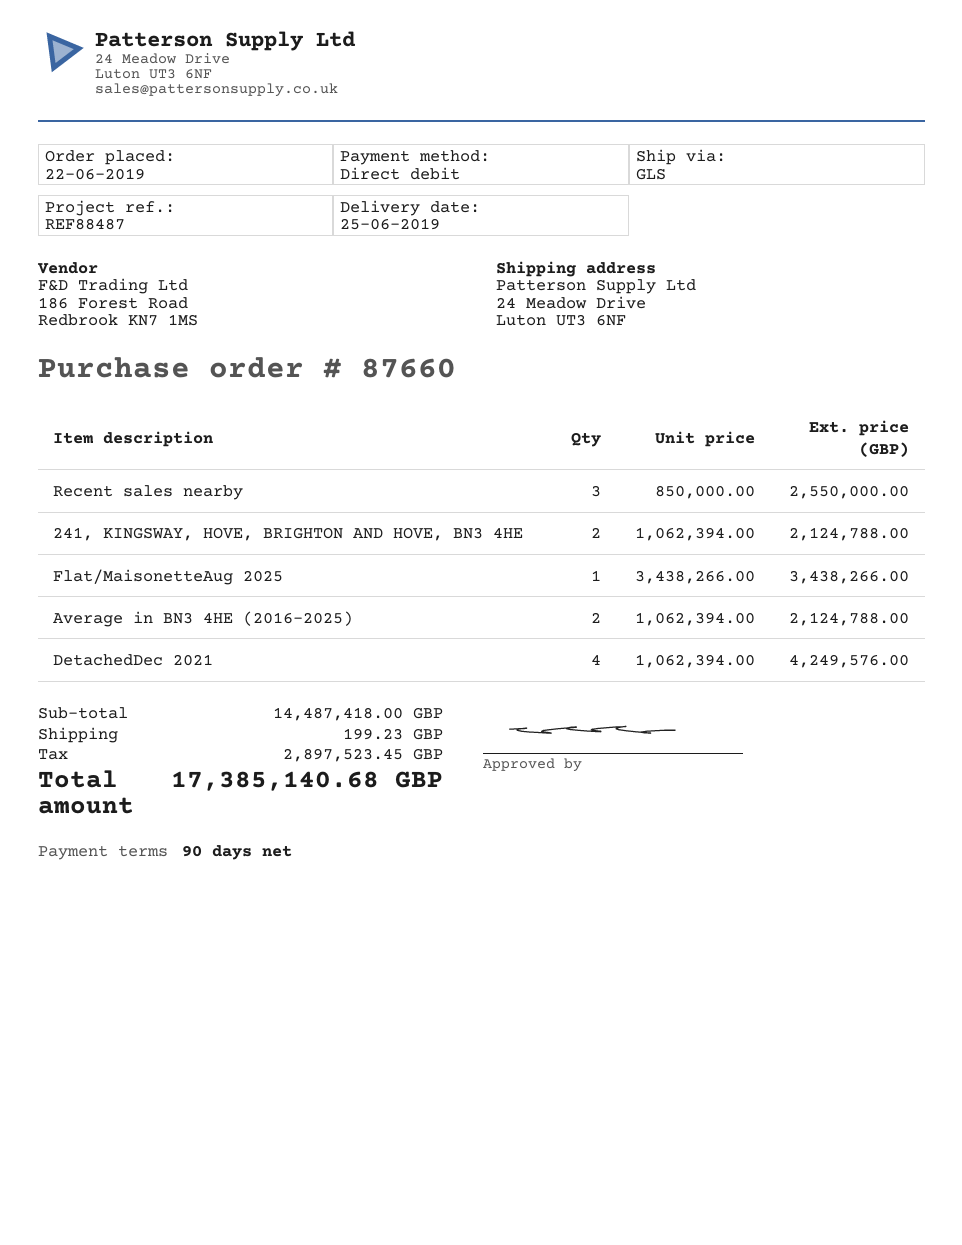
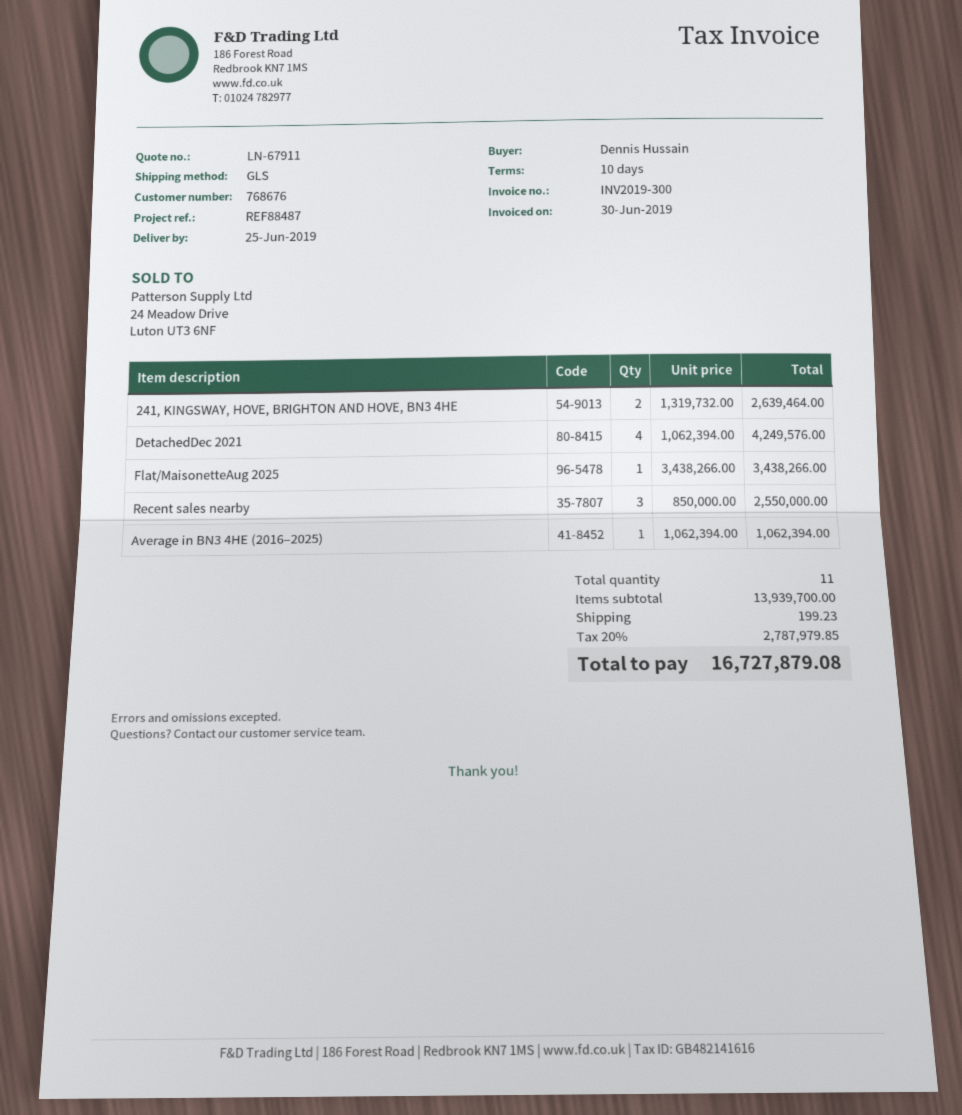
payment terms: 90 days -> 10 days
241, KINGSWAY, HOVE, BRIGHTON AND HOVE, BN3 4HE: 2 x 1062394.00 = 2124788.00 -> 2 x 1319732.00 = 2639464.00
Average in BN3 4HE (2016–2025): 2 x 1062394.00 = 2124788.00 -> 1 x 1062394.00 = 1062394.00
subtotal: 14487418.00 -> 13939700.00
tax: 2897523.45 -> 2787979.85
total: 17385140.68 -> 16727879.08

